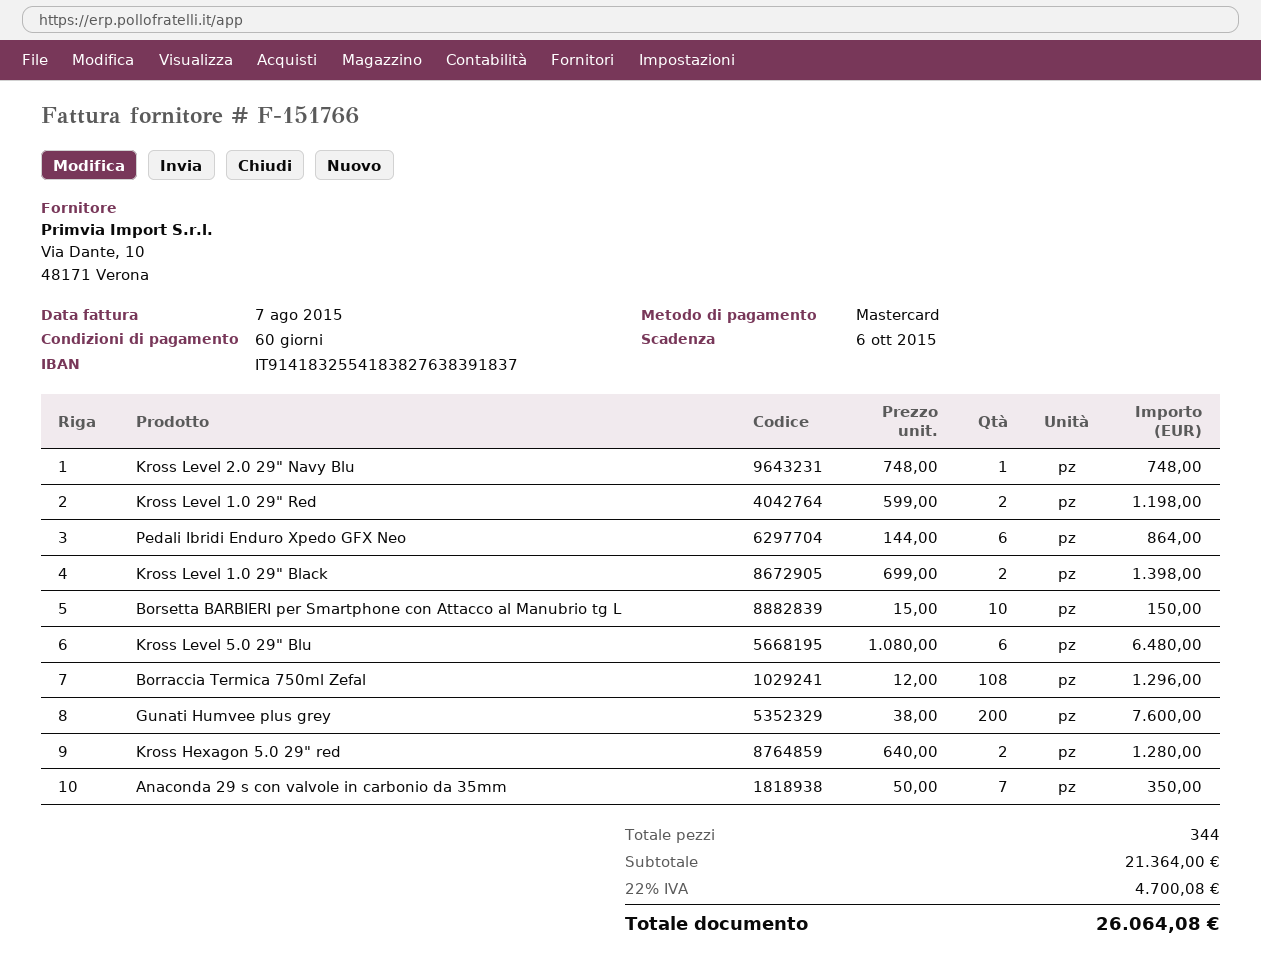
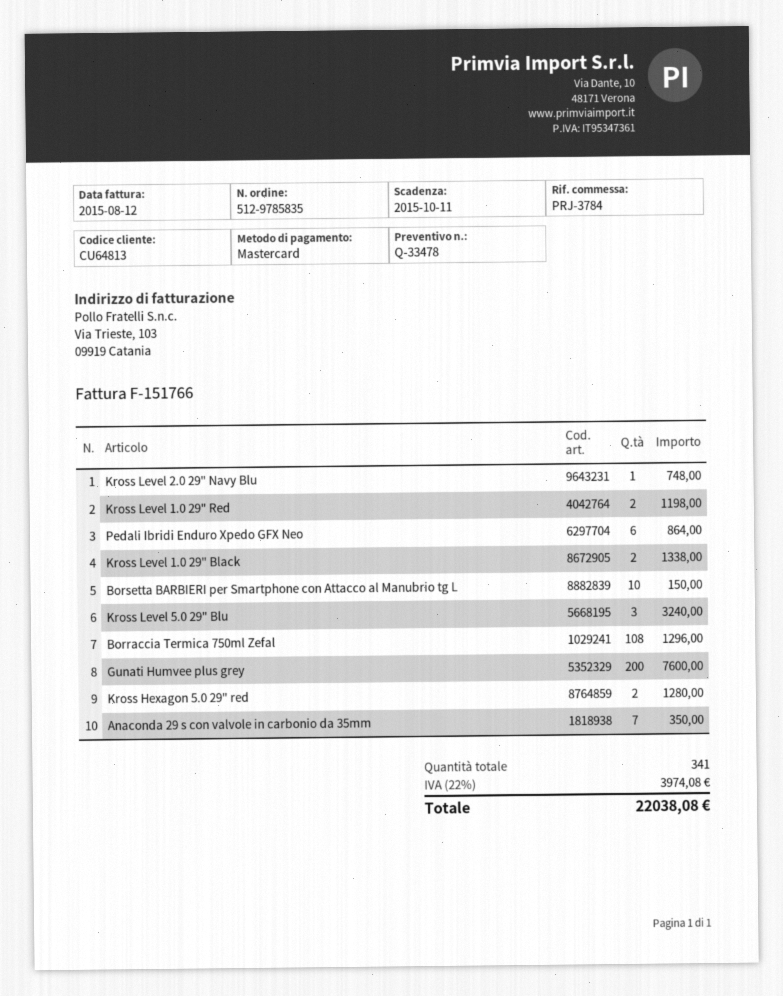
invoice date: 2015-08-07 -> 2015-08-12
due date: 2015-10-06 -> 2015-10-11
Kross Level 1.0 29" Black: 2 for 1398.00 -> 2 for 1338.00
Kross Level 5.0 29" Blu: 6 for 6480.00 -> 3 for 3240.00
total quantity: 344 -> 341
tax: 22% = 4700.08 -> 22% = 3974.08
total: 26064.08 -> 22038.08

